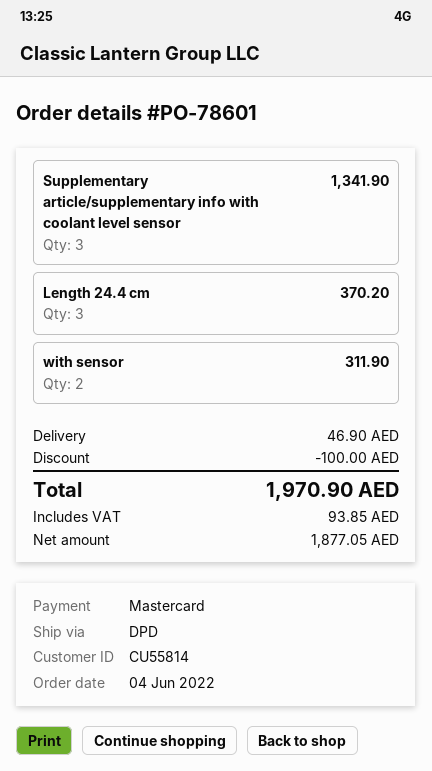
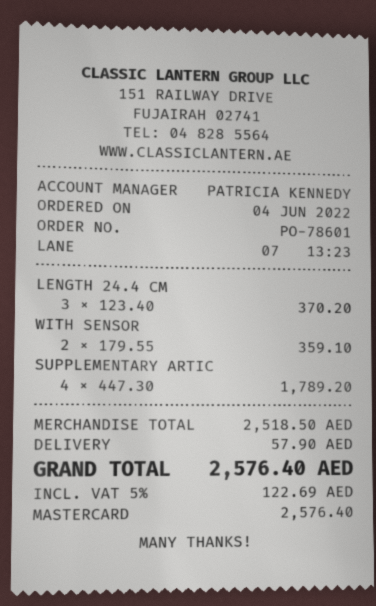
Supplementary article/supplementary info with coolant level sensor: 3 for 1341.90 -> 4 for 1789.20
with sensor: 2 for 311.90 -> 2 for 359.10
discount: 100.00 -> none
shipping: 46.90 -> 57.90
tax: 93.85 -> 122.69
total: 1970.90 -> 2576.40

